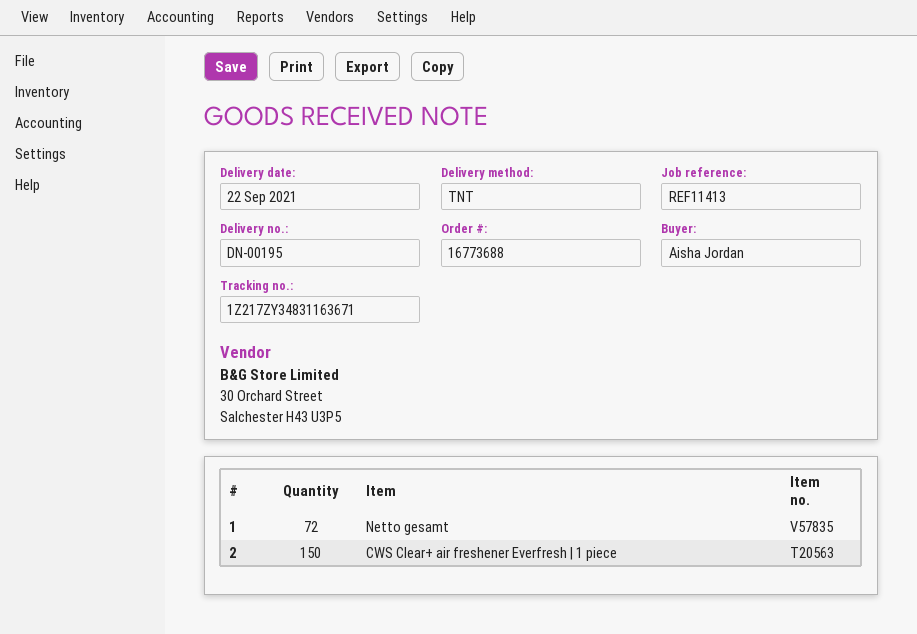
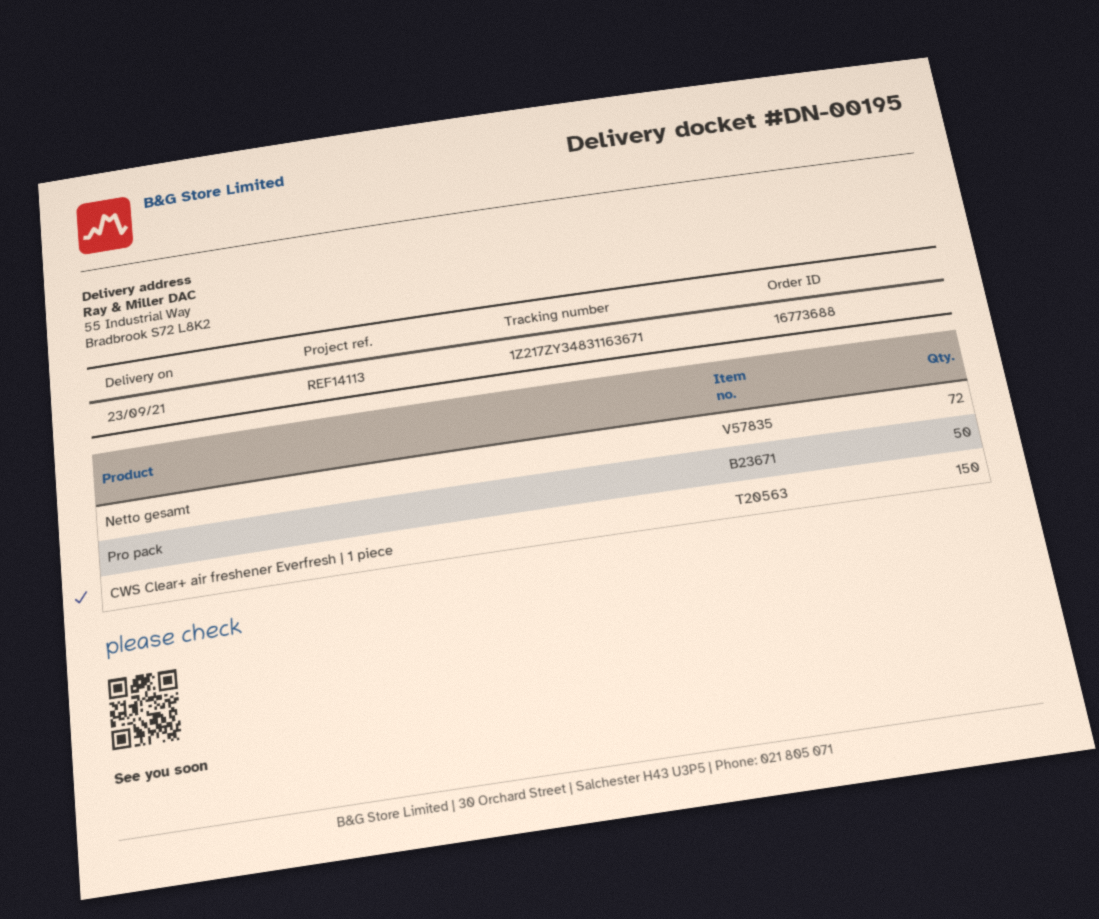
delivery date: 2021-09-22 -> 2021-09-23
reference: REF11413 -> REF14113
Pro pack: none -> 50

